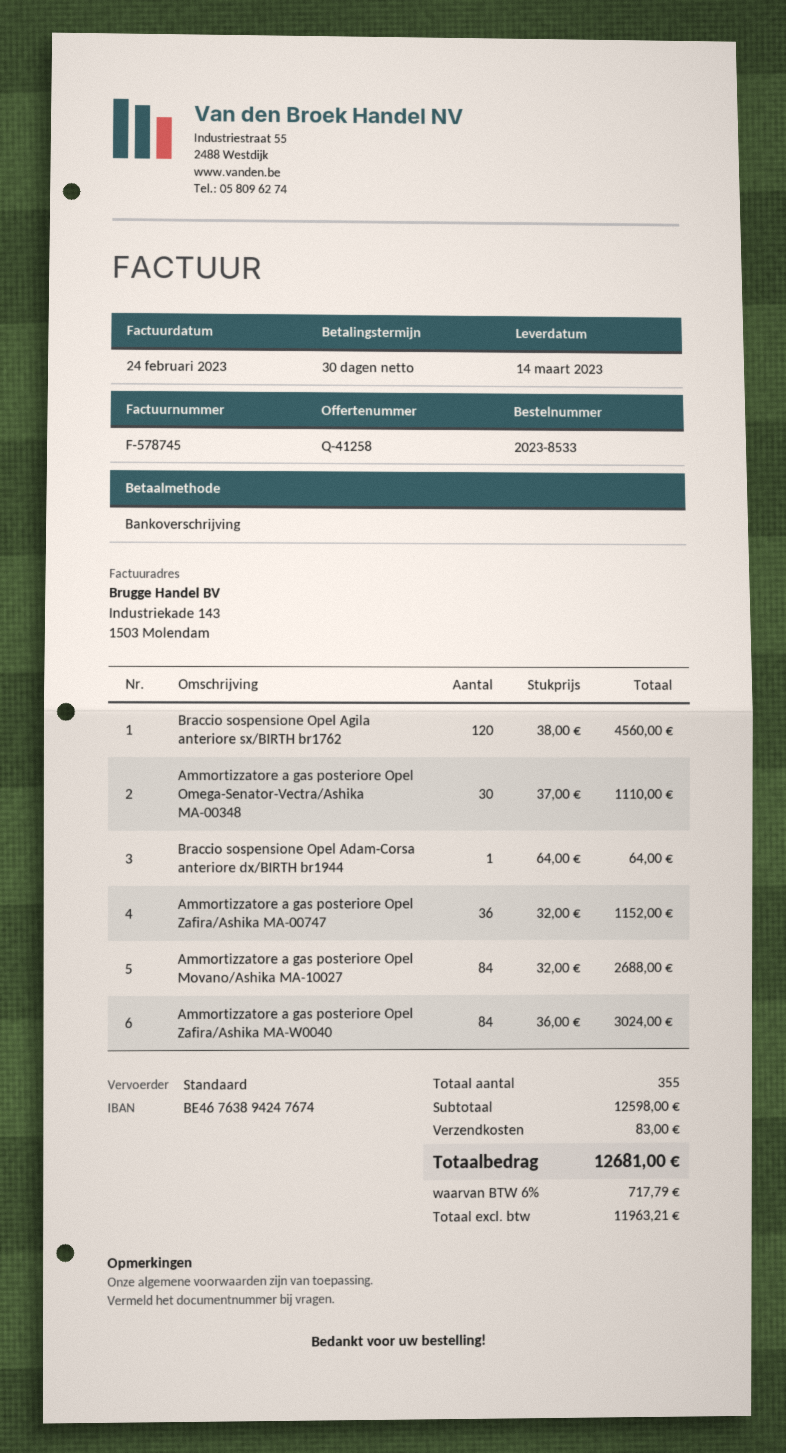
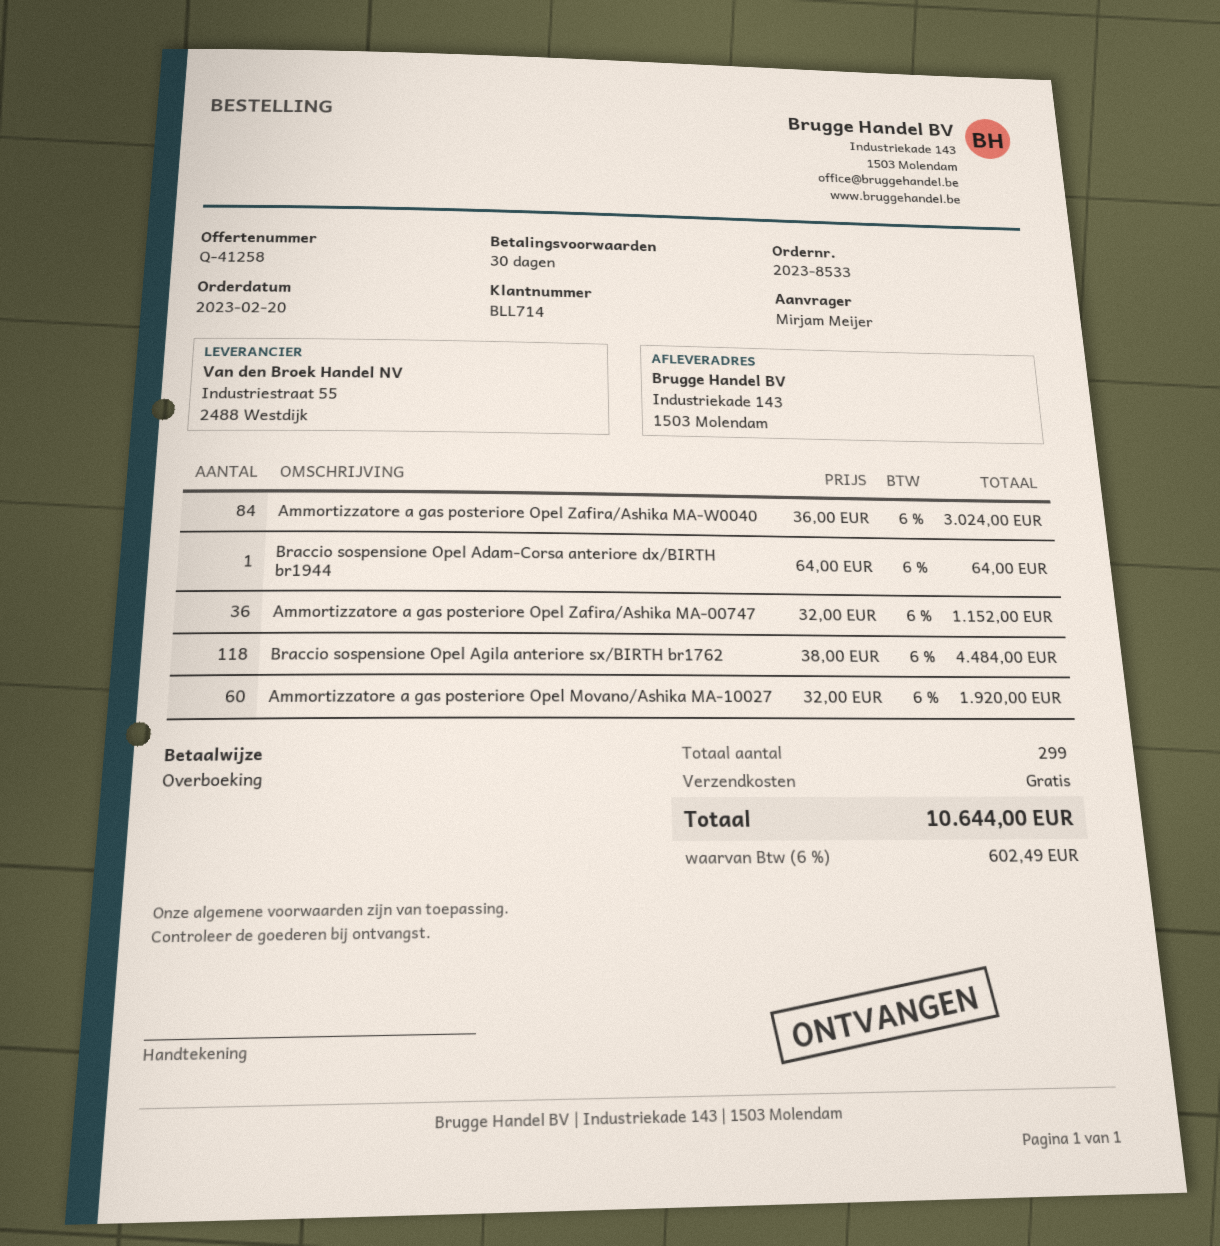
Braccio sospensione Opel Agila anteriore sx/BIRTH br1762: 120 x 38.00 = 4560.00 -> 118 x 38.00 = 4484.00
Ammortizzatore a gas posteriore Opel Omega-Senator-Vectra/Ashika MA-00348: 30 x 37.00 = 1110.00 -> none
Ammortizzatore a gas posteriore Opel Movano/Ashika MA-10027: 84 x 32.00 = 2688.00 -> 60 x 32.00 = 1920.00
total quantity: 355 -> 299
shipping: 83.00 -> 0.00
tax: 6% = 717.79 -> 6% = 602.49
total: 12681.00 -> 10644.00

